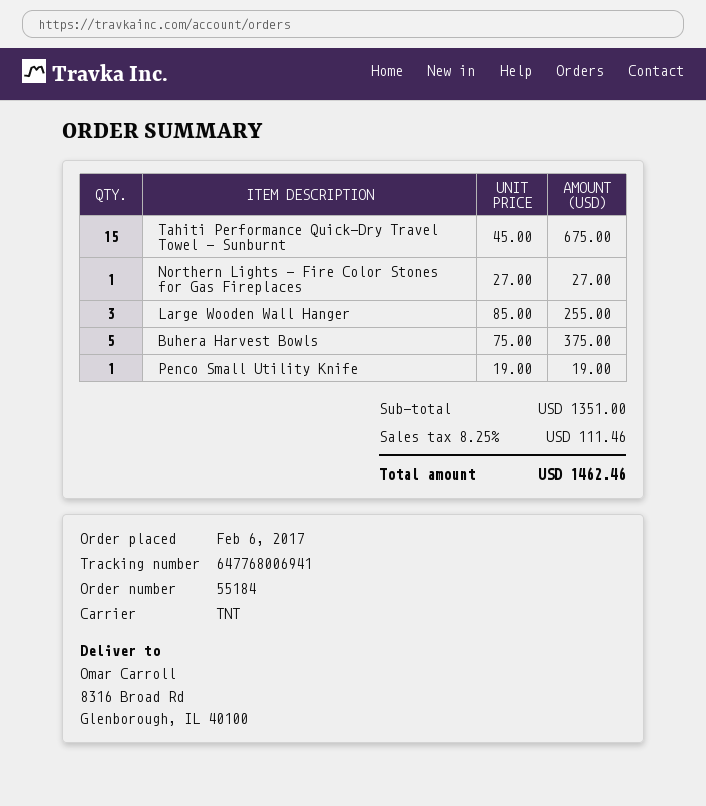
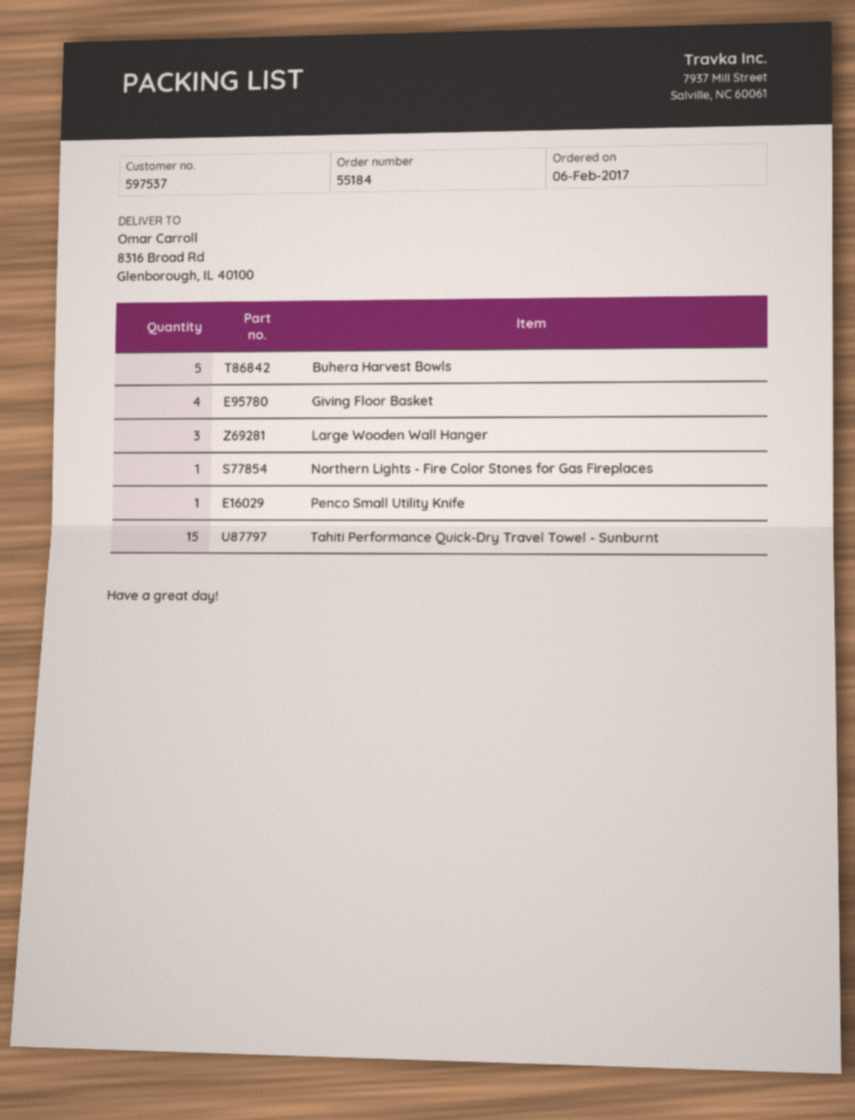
Giving Floor Basket: none -> 4

